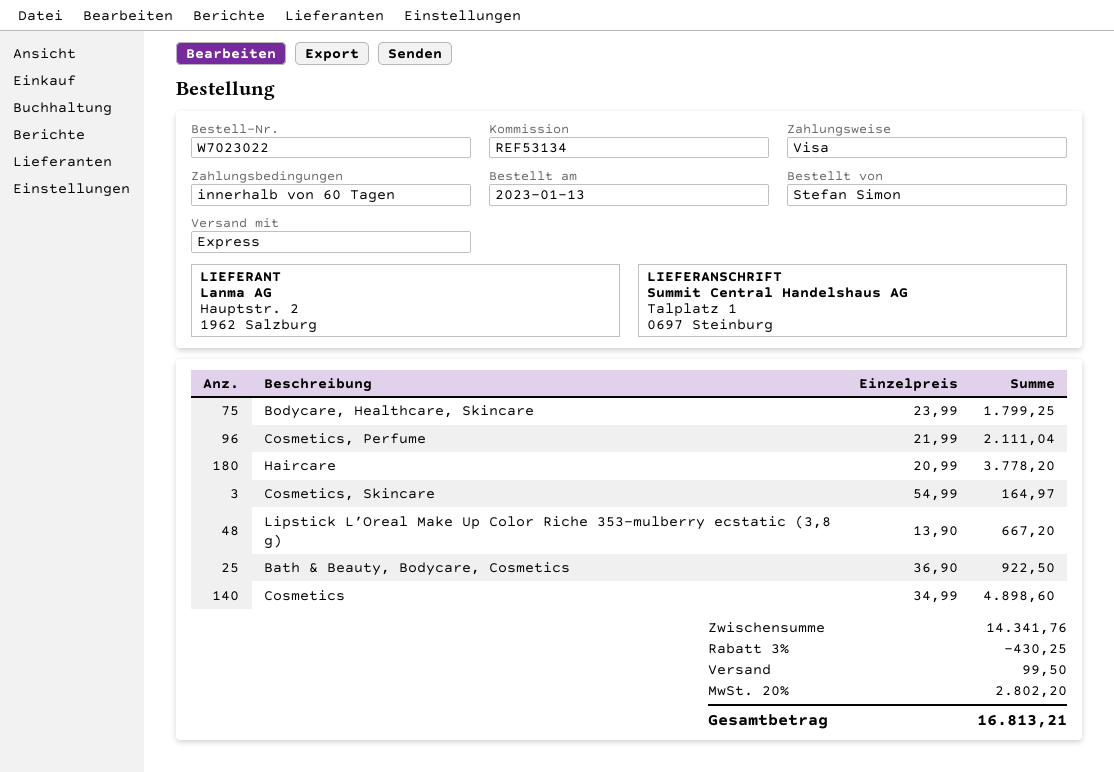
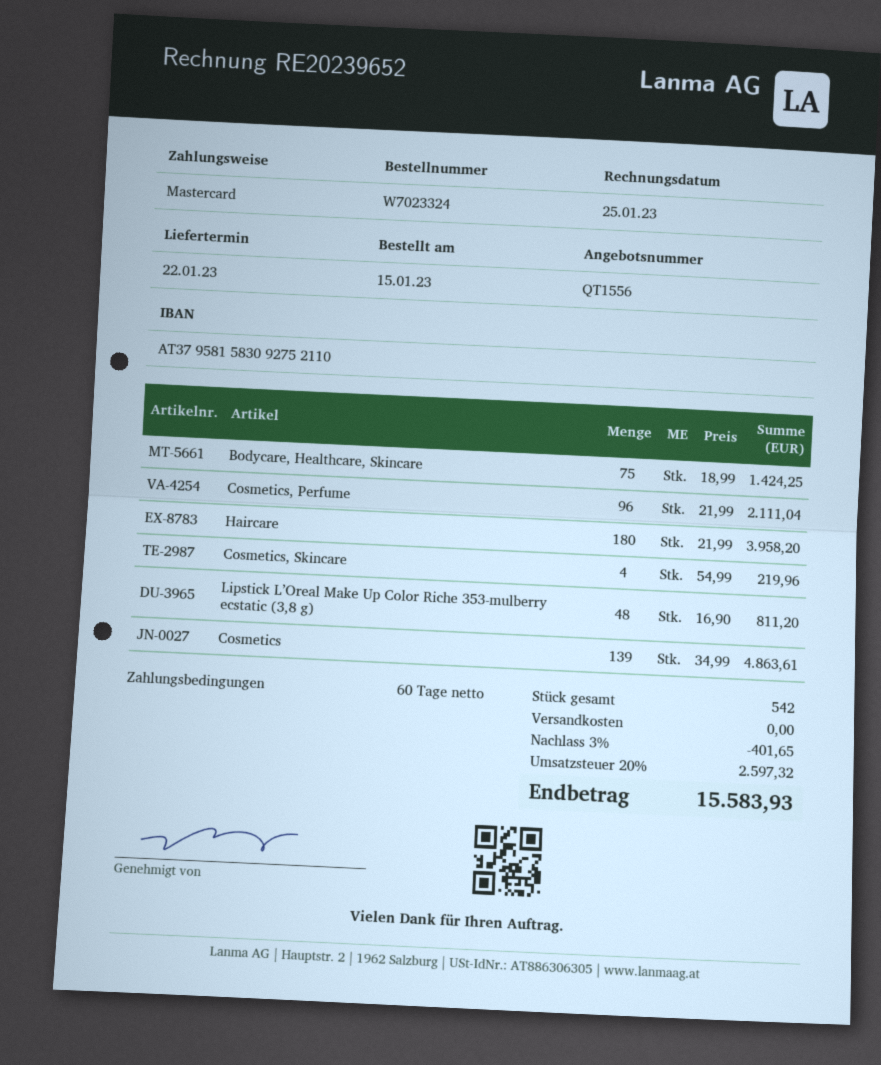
order number: W7023022 -> W7023324
order date: 2023-01-13 -> 2023-01-15
payment method: Visa -> Mastercard
Bodycare, Healthcare, Skincare: 75 x 23.99 = 1799.25 -> 75 x 18.99 = 1424.25
Haircare: 180 x 20.99 = 3778.20 -> 180 x 21.99 = 3958.20
Cosmetics, Skincare: 3 x 54.99 = 164.97 -> 4 x 54.99 = 219.96
Lipstick L’Oreal Make Up Color Riche 353-mulberry ecstatic (3,8 g): 48 x 13.90 = 667.20 -> 48 x 16.90 = 811.20
Bath & Beauty, Bodycare, Cosmetics: 25 x 36.90 = 922.50 -> none
Cosmetics: 140 x 34.99 = 4898.60 -> 139 x 34.99 = 4863.61
discount: 3% = 430.25 -> 3% = 401.65
shipping: 99.50 -> 0.00
tax: 20% = 2802.20 -> 20% = 2597.32
total: 16813.21 -> 15583.93

